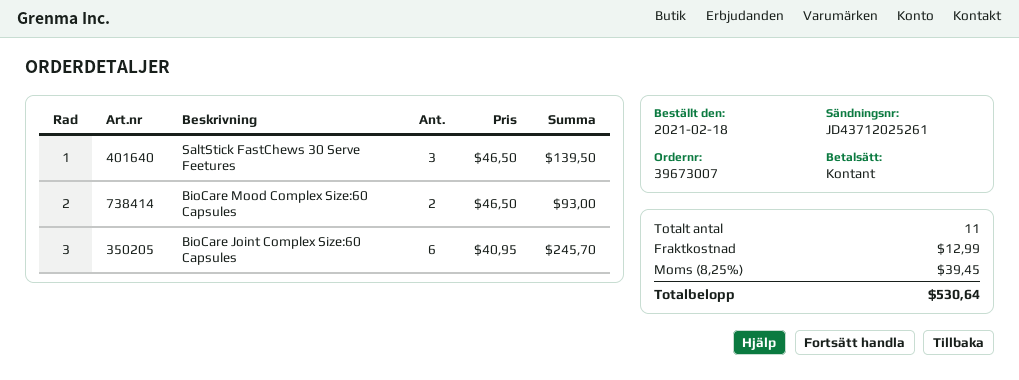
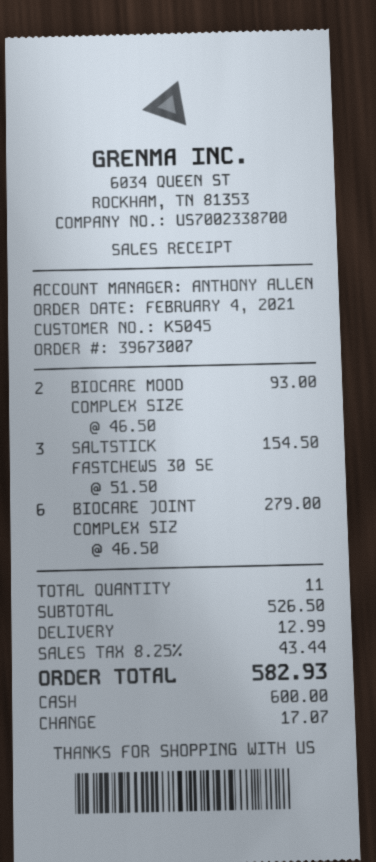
order date: 2021-02-18 -> 2021-02-04
SaltStick FastChews 30 Serve Feetures: 3 x 46.50 = 139.50 -> 3 x 51.50 = 154.50
BioCare Joint Complex Size:60 Capsules: 6 x 40.95 = 245.70 -> 6 x 46.50 = 279.00
tax: 8.25% = 39.45 -> 8.25% = 43.44
total: 530.64 -> 582.93

